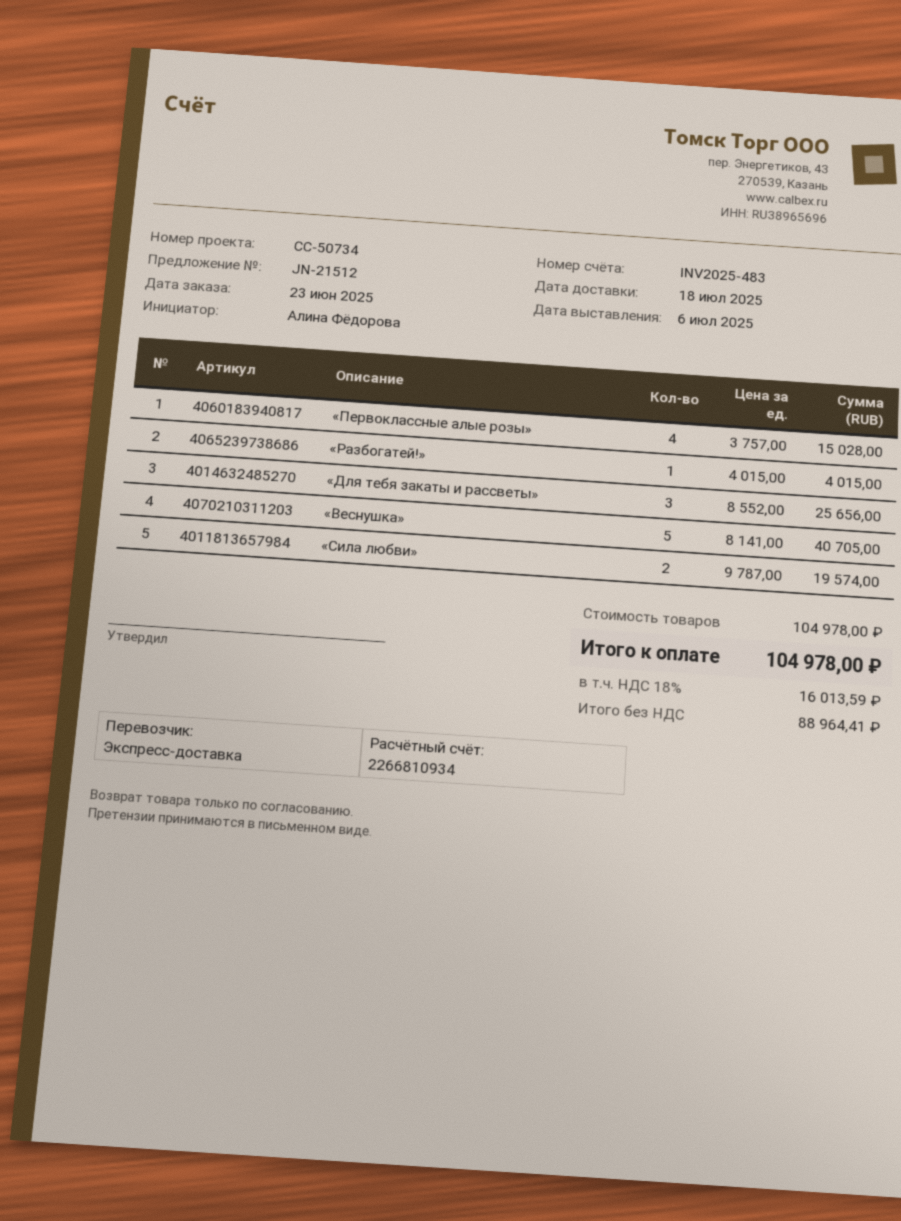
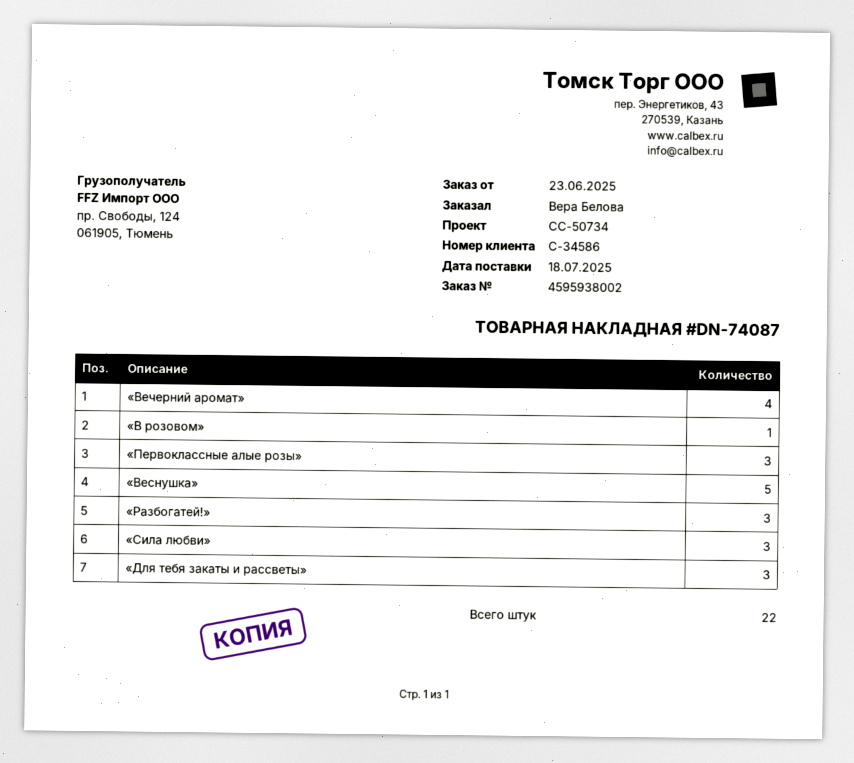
ordered by: Алина Фёдорова -> Вера Белова
«Первоклассные алые розы»: 4 -> 3
«Разбогатей!»: 1 -> 3
«Сила любви»: 2 -> 3
«Вечерний аромат»: none -> 4
«В розовом»: none -> 1

